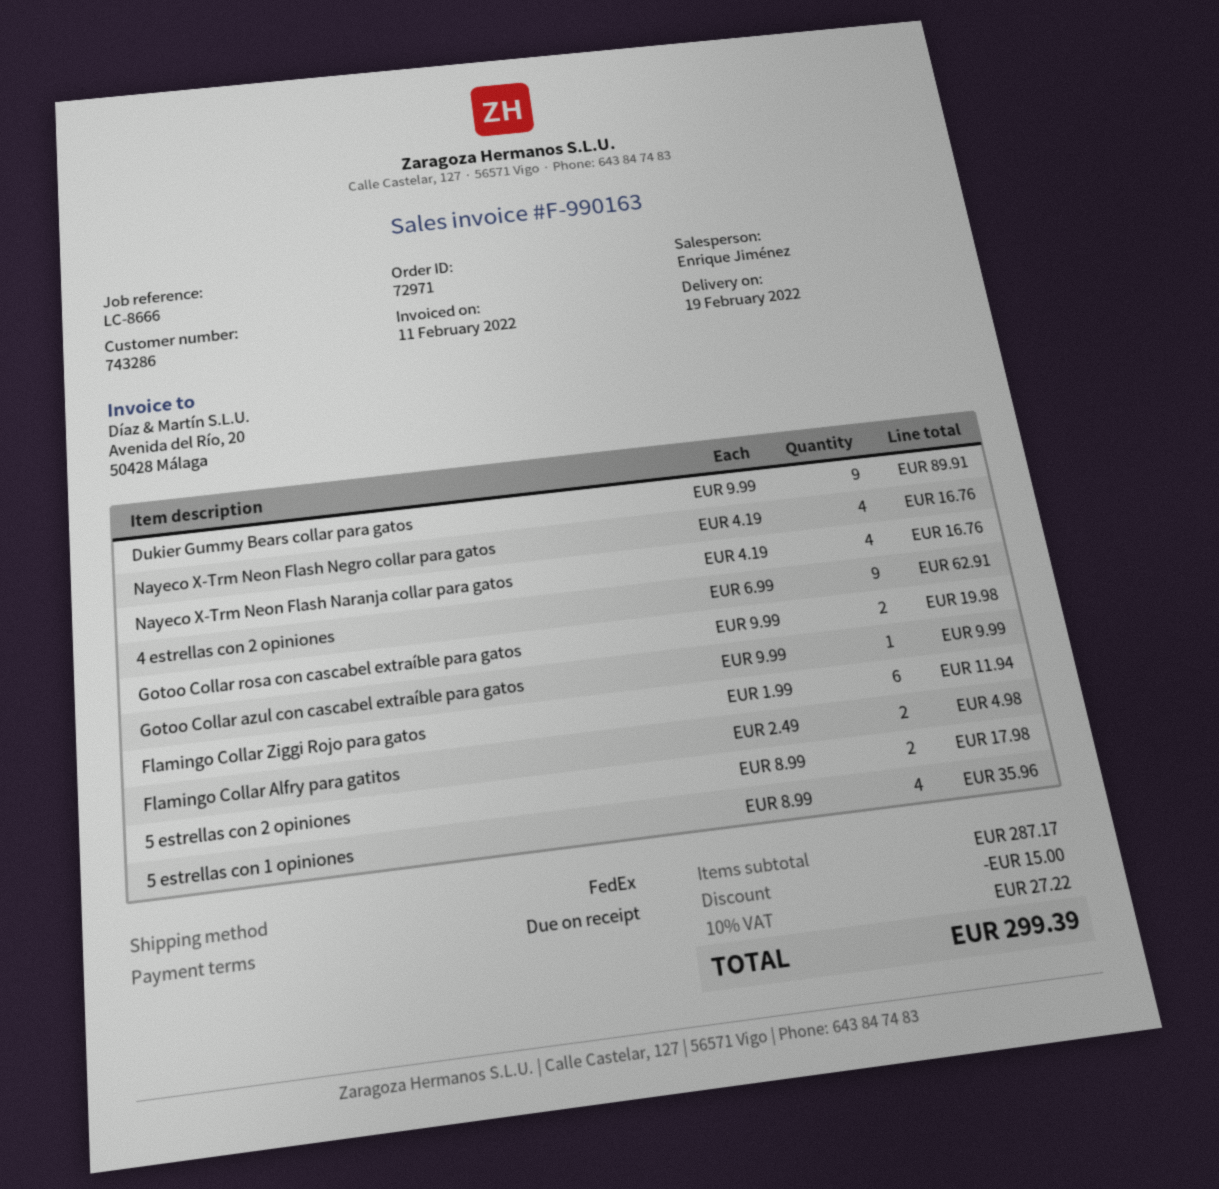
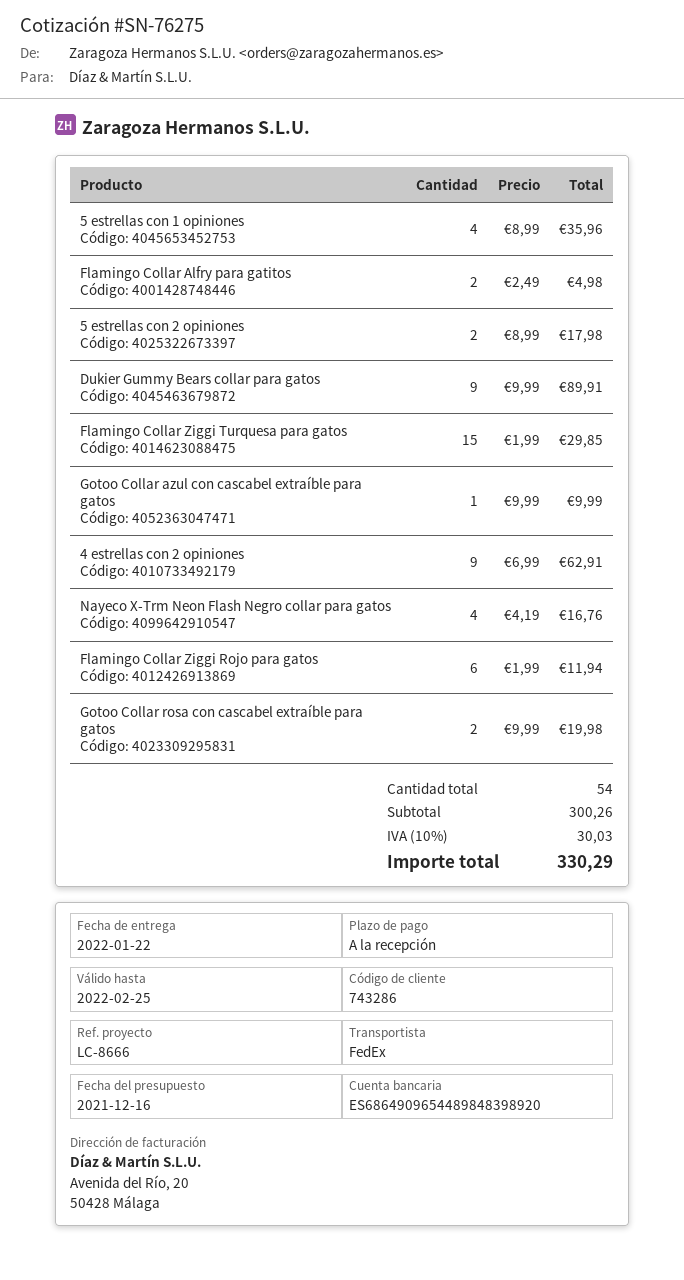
delivery date: 2022-02-19 -> 2022-01-22
Nayeco X-Trm Neon Flash Naranja collar para gatos: 4 x 4.19 = 16.76 -> none
Flamingo Collar Ziggi Turquesa para gatos: none -> 15 x 1.99 = 29.85
subtotal: 287.17 -> 300.26
discount: 15.00 -> none
tax: 10% = 27.22 -> 10% = 30.03
total: 299.39 -> 330.29

